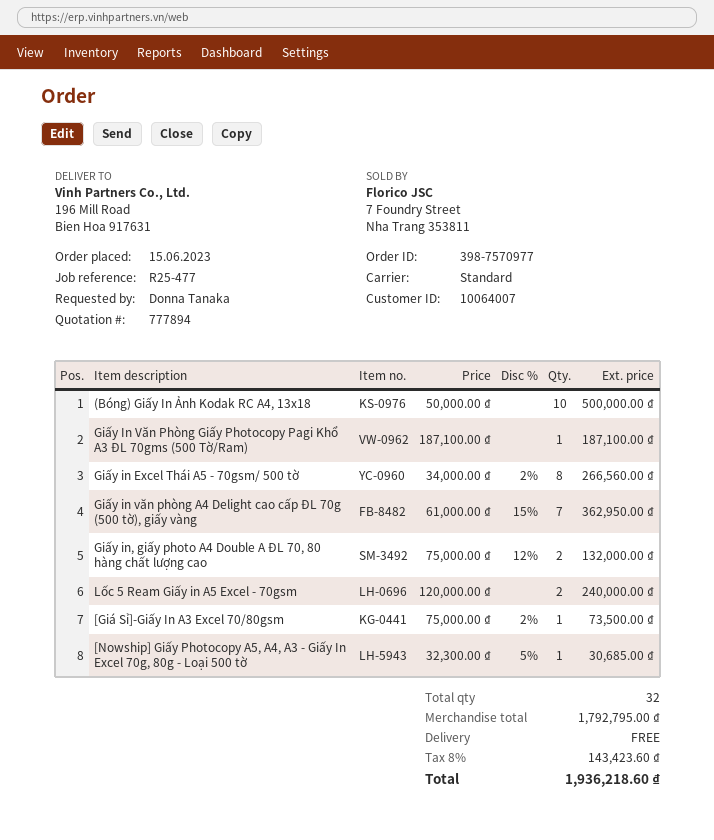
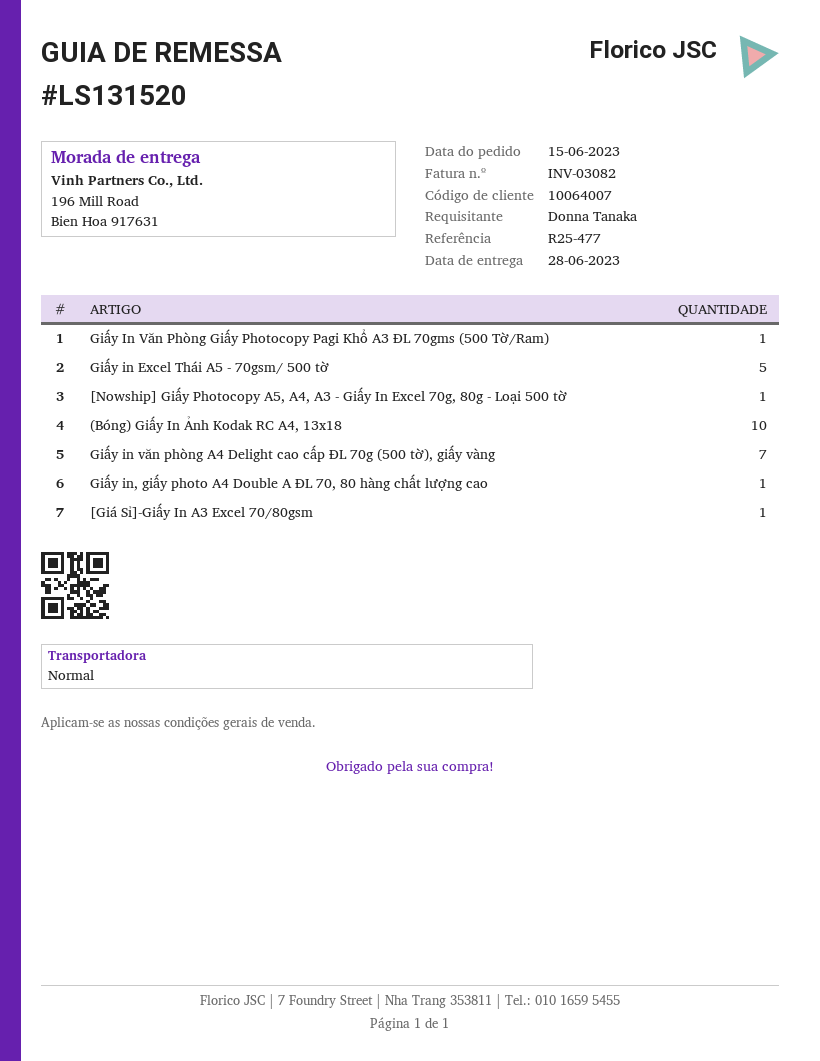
Giấy in Excel Thái A5 - 70gsm/ 500 tờ: 8 -> 5
Giấy in, giấy photo A4 Double A ĐL 70, 80 hàng chất lượng cao: 2 -> 1
Lốc 5 Ream Giấy in A5 Excel - 70gsm: 2 -> none

